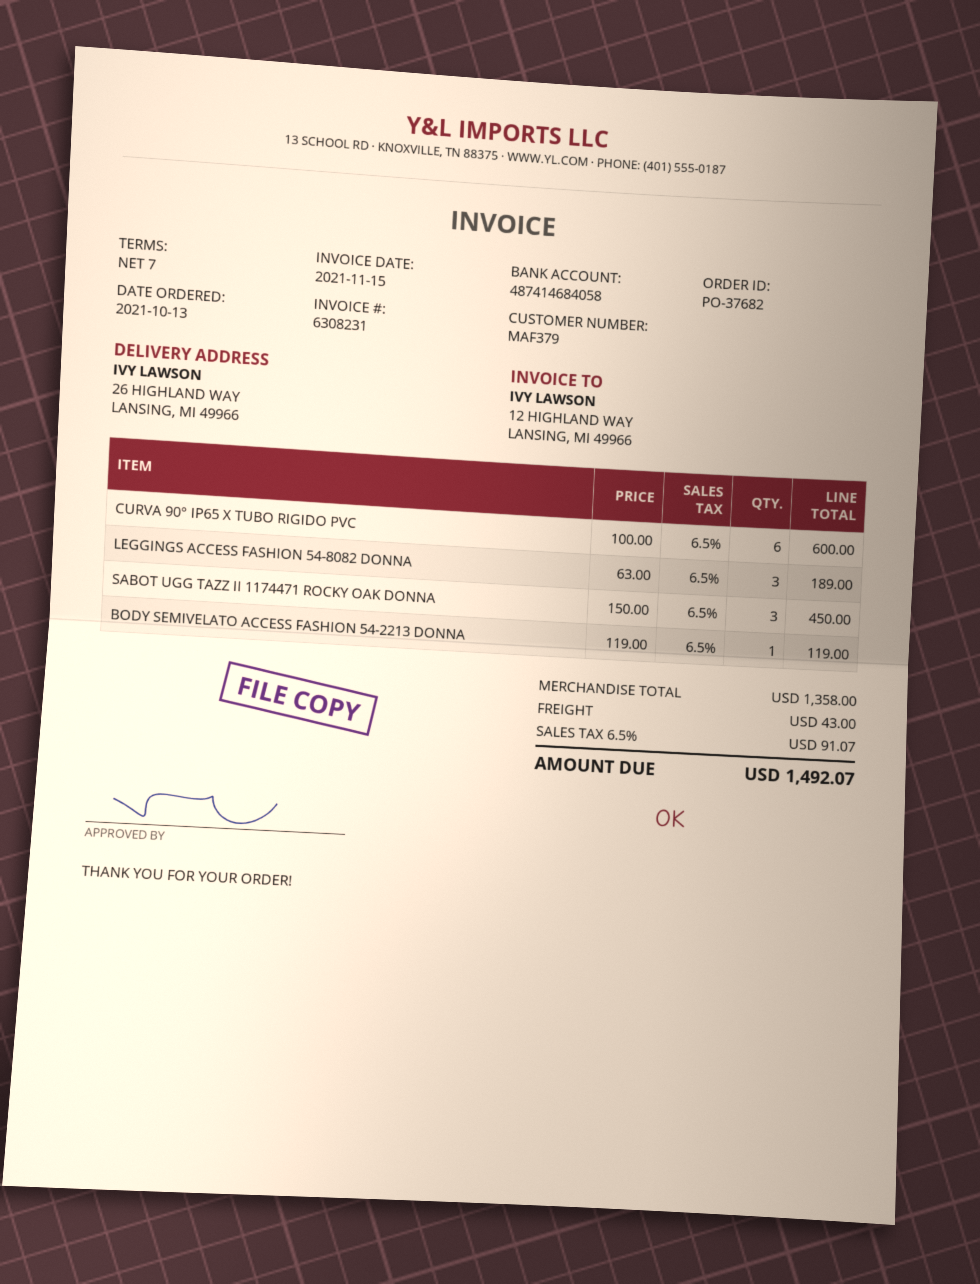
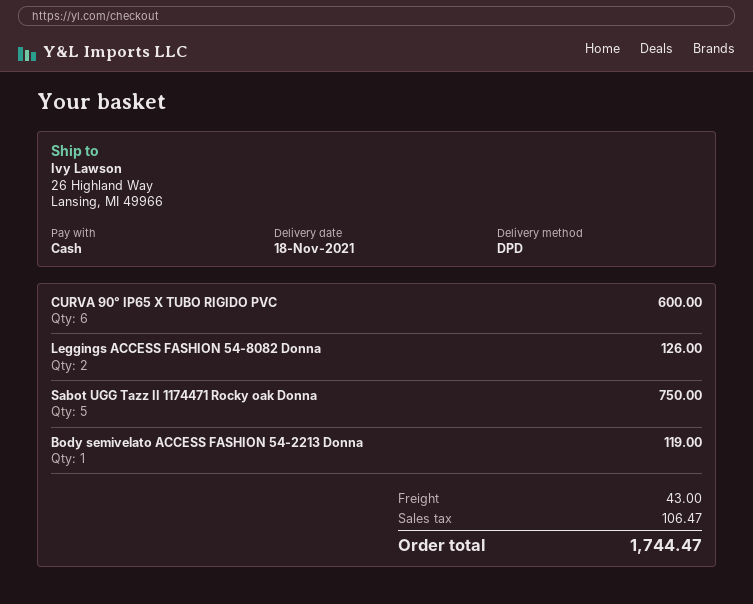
LEGGINGS ACCESS FASHION 54-8082 DONNA: 3 for 189.00 -> 2 for 126.00
SABOT UGG TAZZ II 1174471 ROCKY OAK DONNA: 3 for 450.00 -> 5 for 750.00
tax: 91.07 -> 106.47
total: 1492.07 -> 1744.47

